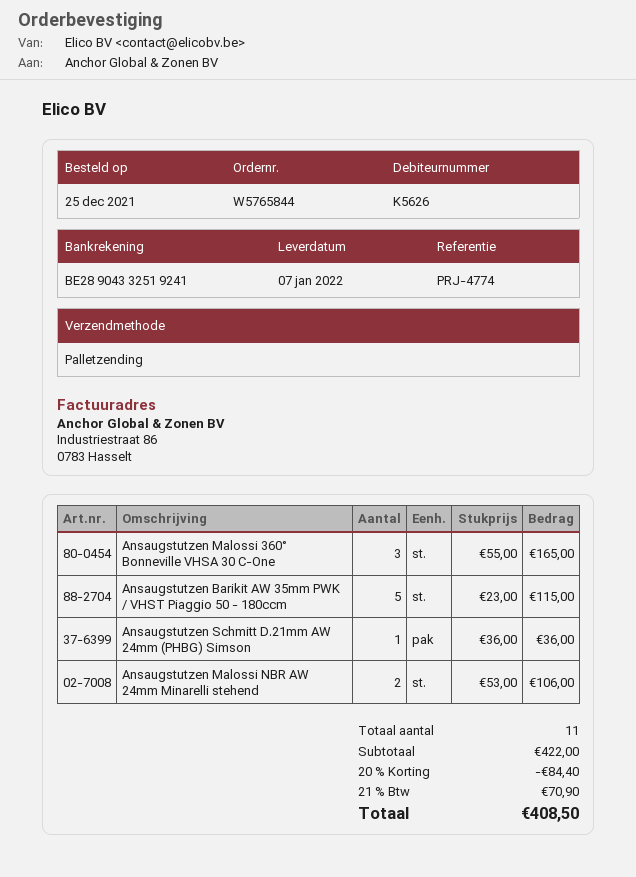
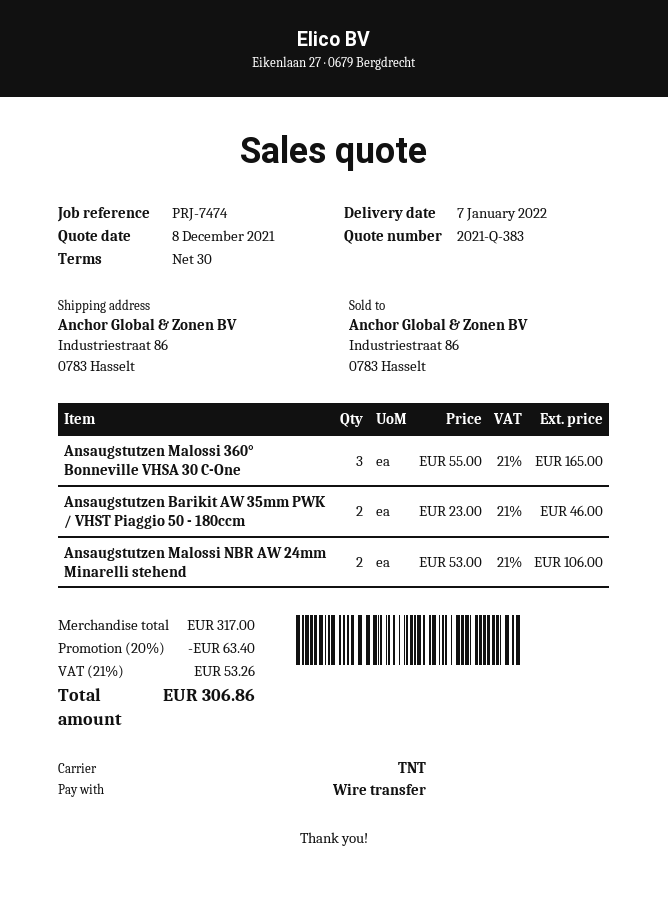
reference: PRJ-4774 -> PRJ-7474
shipping method: pallet freight -> TNT
Ansaugstutzen Barikit AW 35mm PWK / VHST Piaggio 50 - 180ccm: 5 x 23.00 = 115.00 -> 2 x 23.00 = 46.00
Ansaugstutzen Schmitt D.21mm AW 24mm (PHBG) Simson: 1 x 36.00 = 36.00 -> none
subtotal: 422.00 -> 317.00
discount: 20% = 84.40 -> 20% = 63.40
tax: 21% = 70.90 -> 21% = 53.26
total: 408.50 -> 306.86

